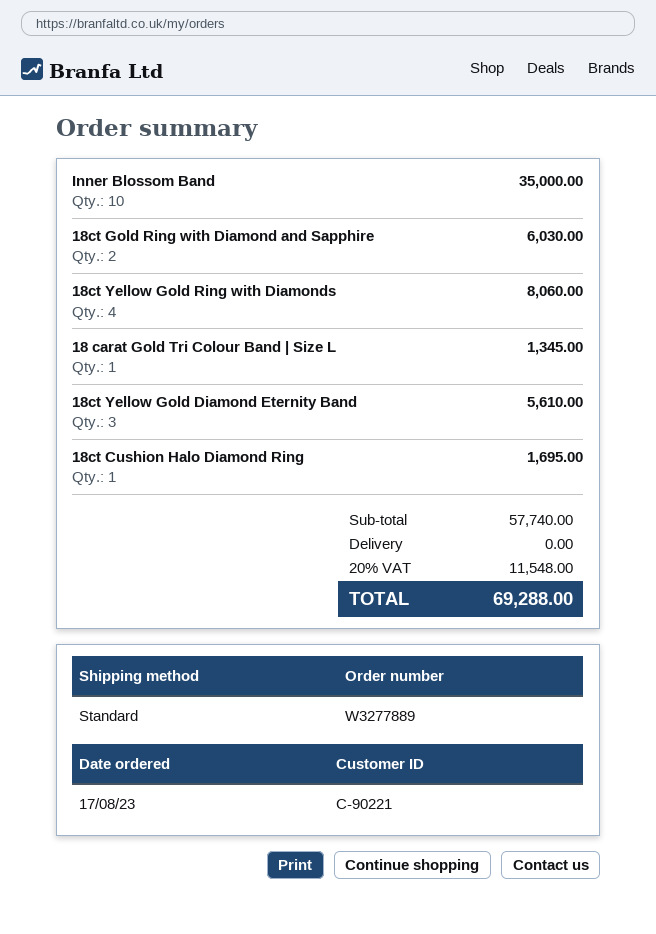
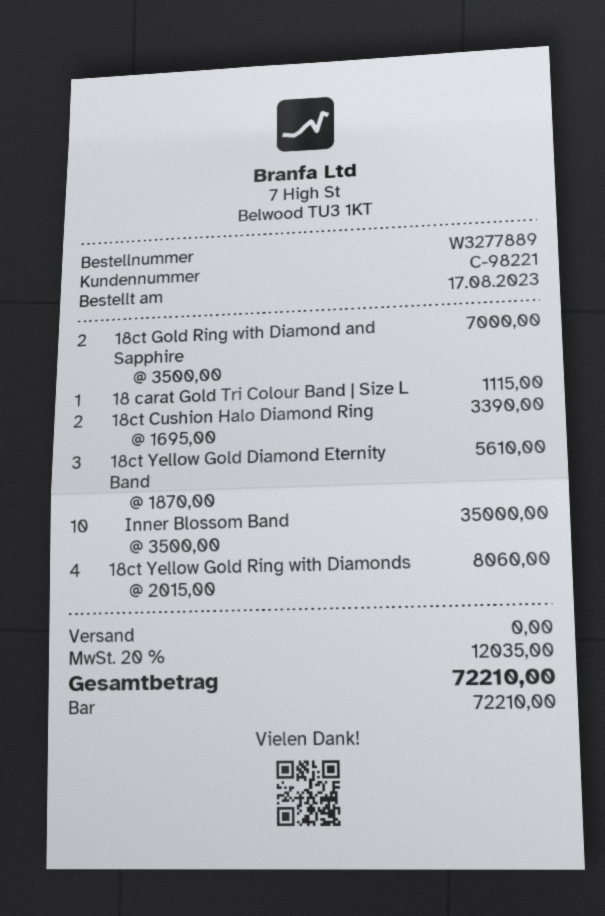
customer number: C-90221 -> C-98221
18ct Gold Ring with Diamond and Sapphire: 2 for 6030.00 -> 2 for 7000.00
18 carat Gold Tri Colour Band | Size L: 1 for 1345.00 -> 1 for 1115.00
18ct Cushion Halo Diamond Ring: 1 for 1695.00 -> 2 for 3390.00
tax: 20% = 11548.00 -> 20% = 12035.00
total: 69288.00 -> 72210.00

